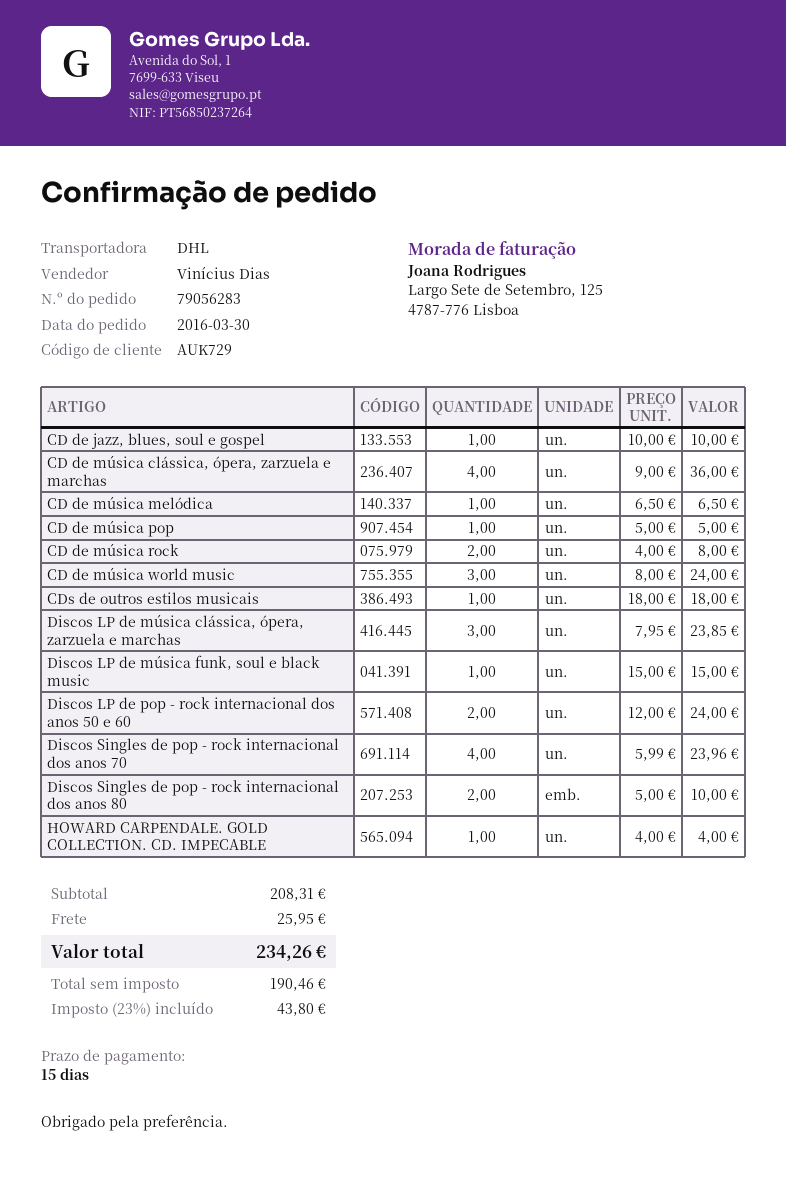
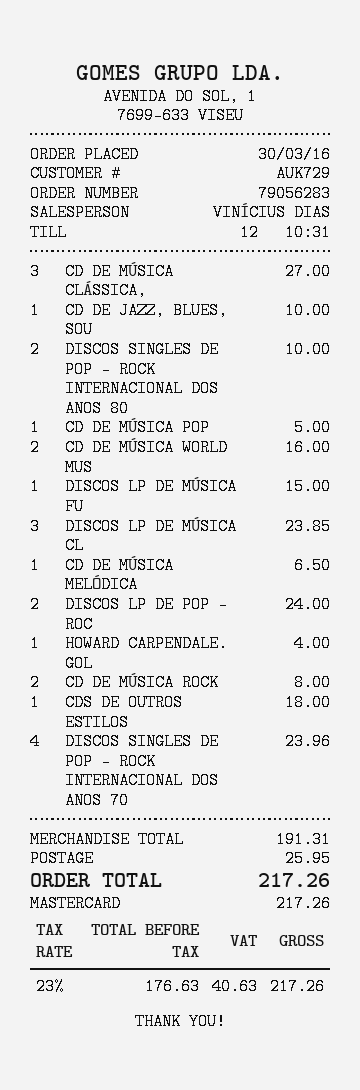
CD de música clássica, ópera, zarzuela e marchas: 4 for 36.00 -> 3 for 27.00
CD de música world music: 3 for 24.00 -> 2 for 16.00
subtotal: 208.31 -> 191.31
net: 190.46 -> 176.63
tax: 23% = 43.80 -> 23% = 40.63
total: 234.26 -> 217.26

